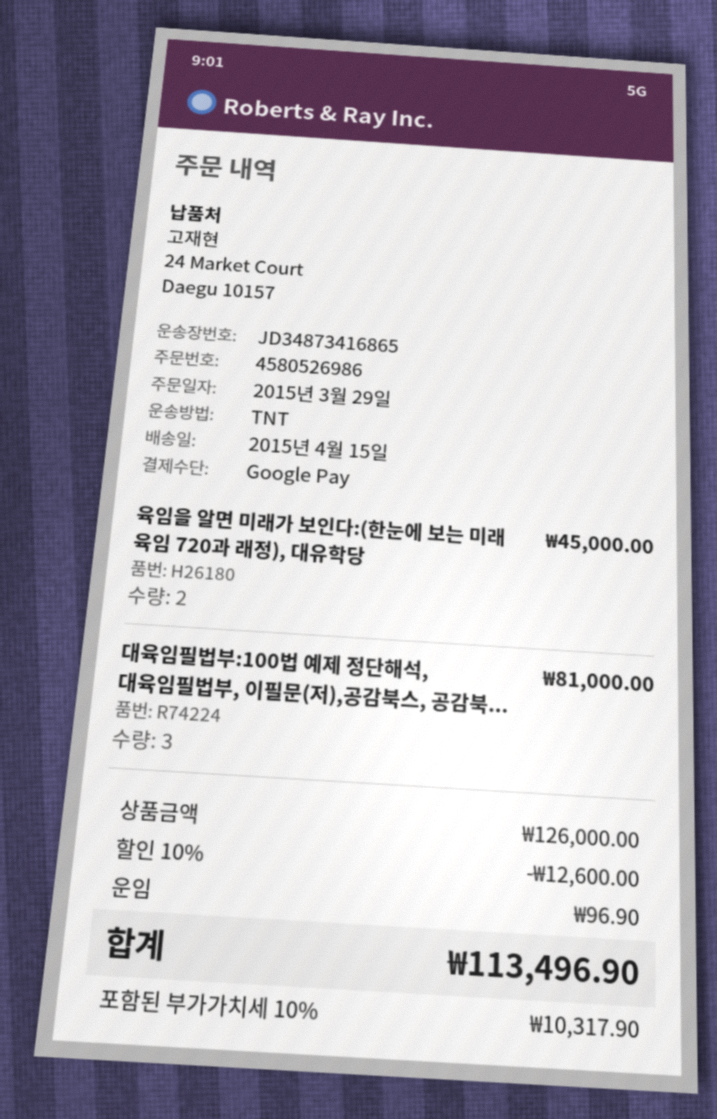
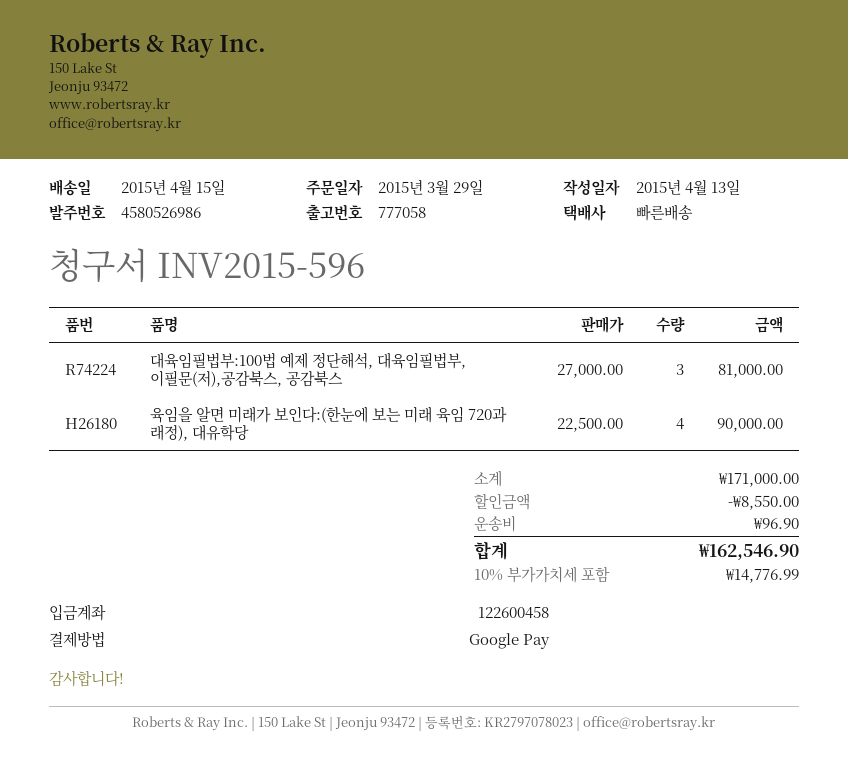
shipping method: TNT -> express
육임을 알면 미래가 보인다:(한눈에 보는 미래 육임 720과 래정), 대유학당: 2 for 45000.00 -> 4 for 90000.00
subtotal: 126000.00 -> 171000.00
discount: 12600.00 -> 8550.00
tax: 10% = 10317.90 -> 10% = 14776.99
total: 113496.90 -> 162546.90

